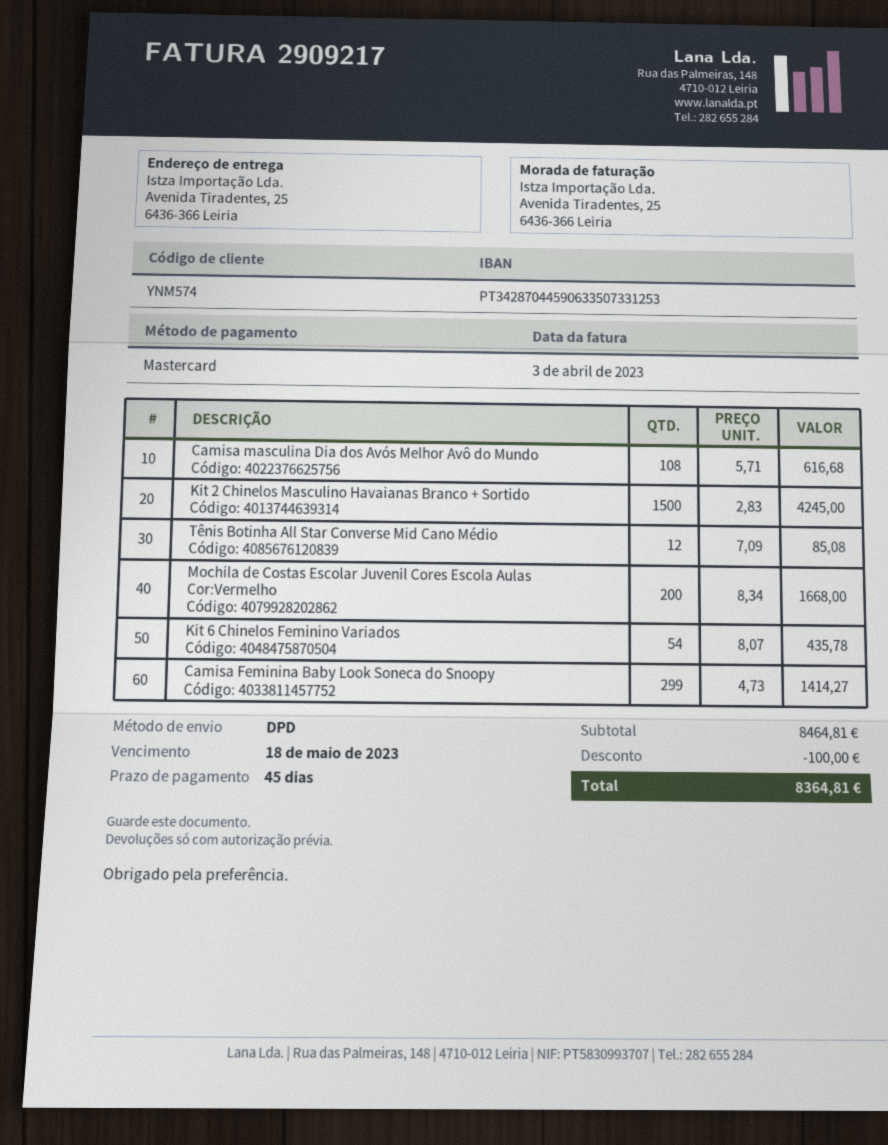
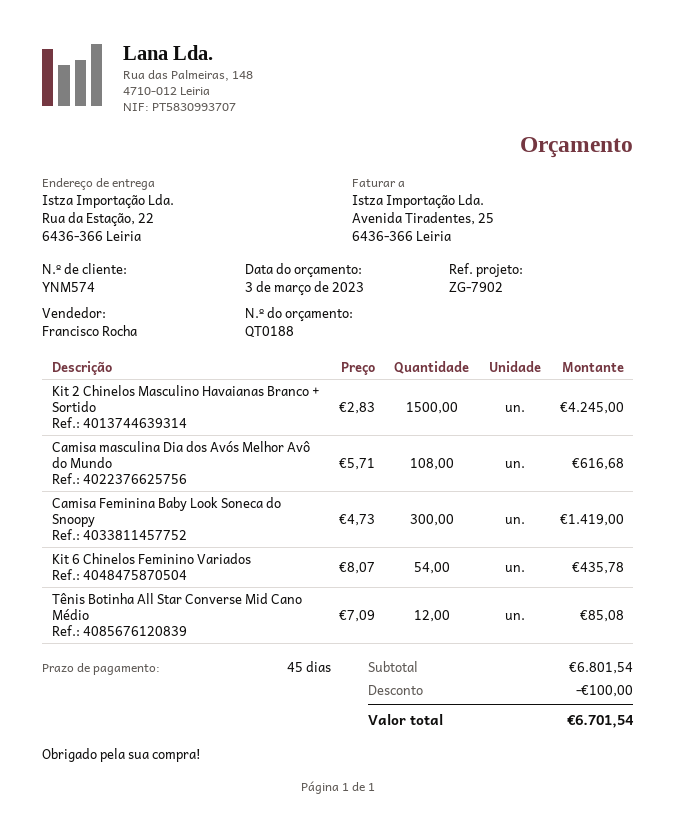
ship to: Avenida Tiradentes, 25, 6436-366 Leiria -> Rua da Estação, 22, 6436-366 Leiria
Mochila de Costas Escolar Juvenil Cores Escola Aulas Cor:Vermelho: 200 x 8.34 = 1668.00 -> none
Camisa Feminina Baby Look Soneca do Snoopy: 299 x 4.73 = 1414.27 -> 300 x 4.73 = 1419.00
subtotal: 8464.81 -> 6801.54
total: 8364.81 -> 6701.54

